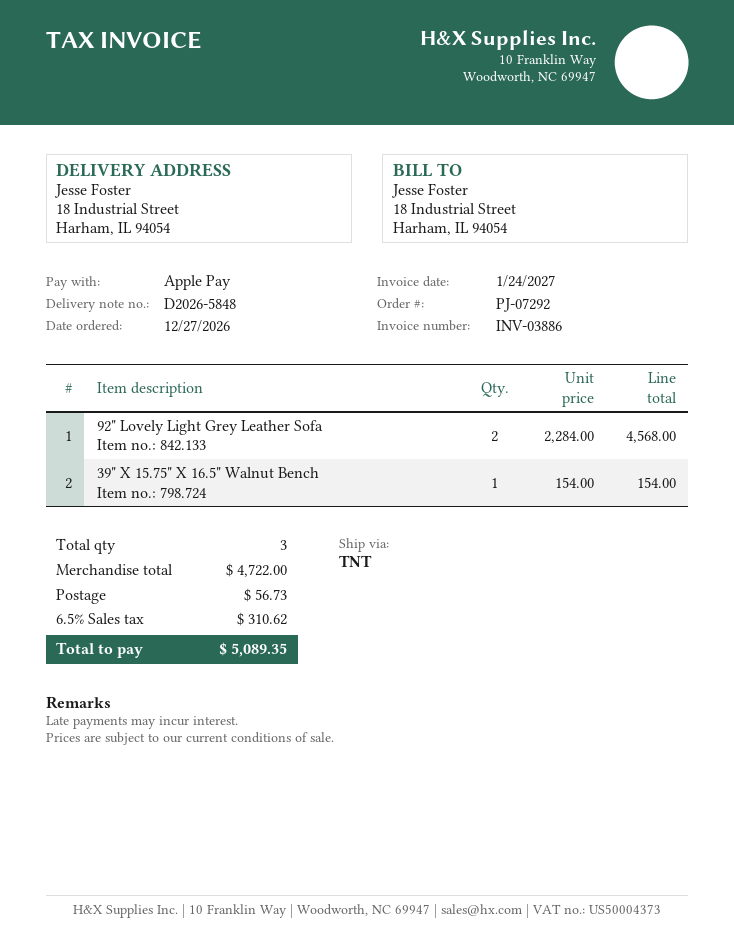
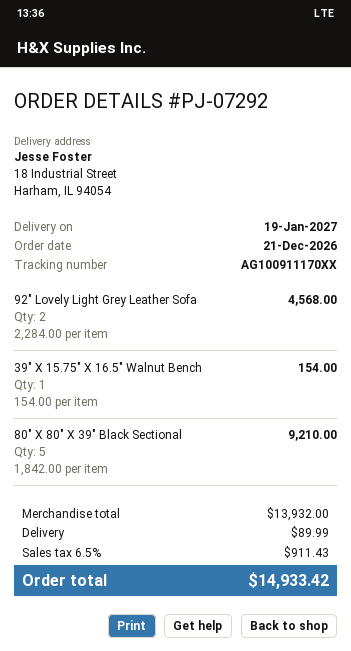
order date: 2026-12-27 -> 2026-12-21
80" X 80" X 39" Black Sectional: none -> 5 x 1842.00 = 9210.00
subtotal: 4722.00 -> 13932.00
shipping: 56.73 -> 89.99
tax: 6.5% = 310.62 -> 6.5% = 911.43
total: 5089.35 -> 14933.42

